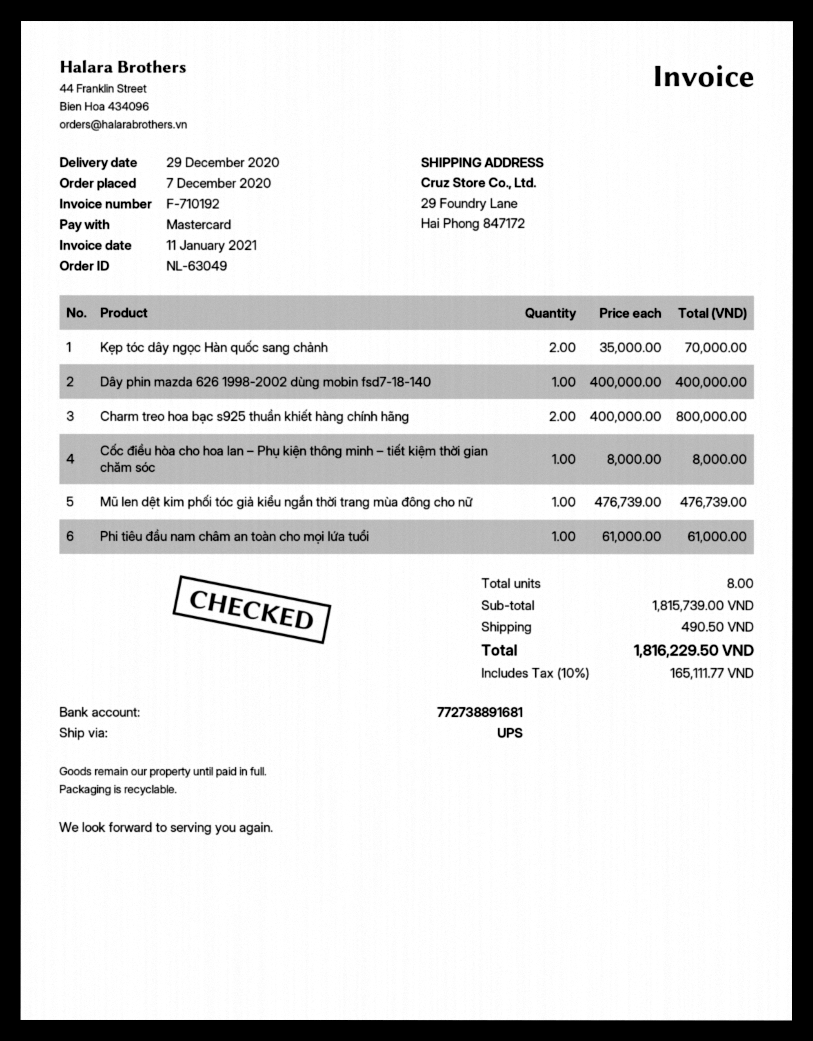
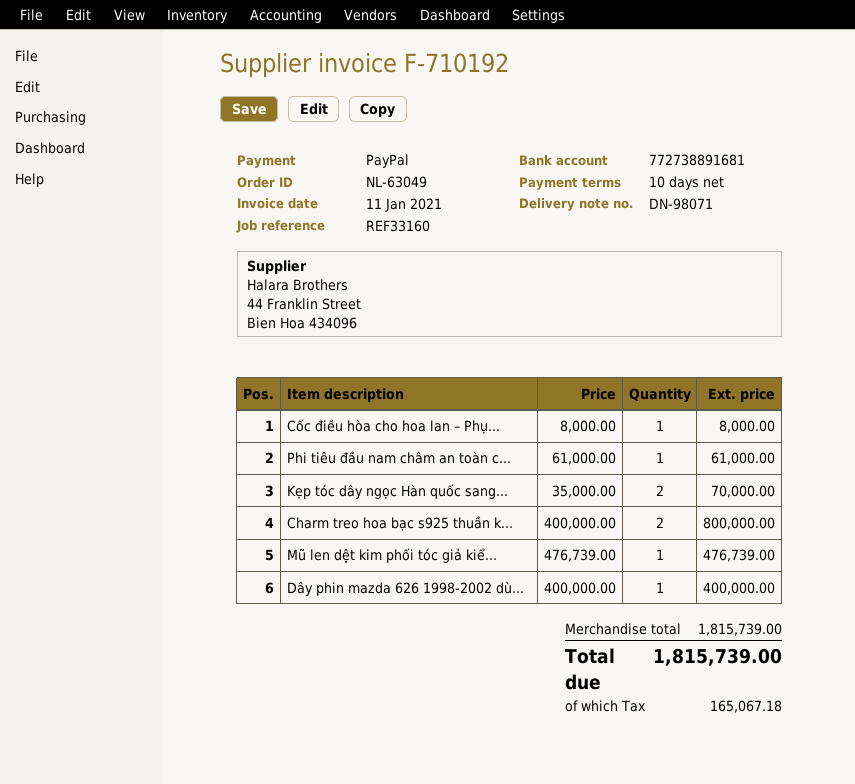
payment method: Mastercard -> PayPal
shipping: 490.50 -> none
tax: 165111.77 -> 165067.18
total: 1816229.50 -> 1815739.00

